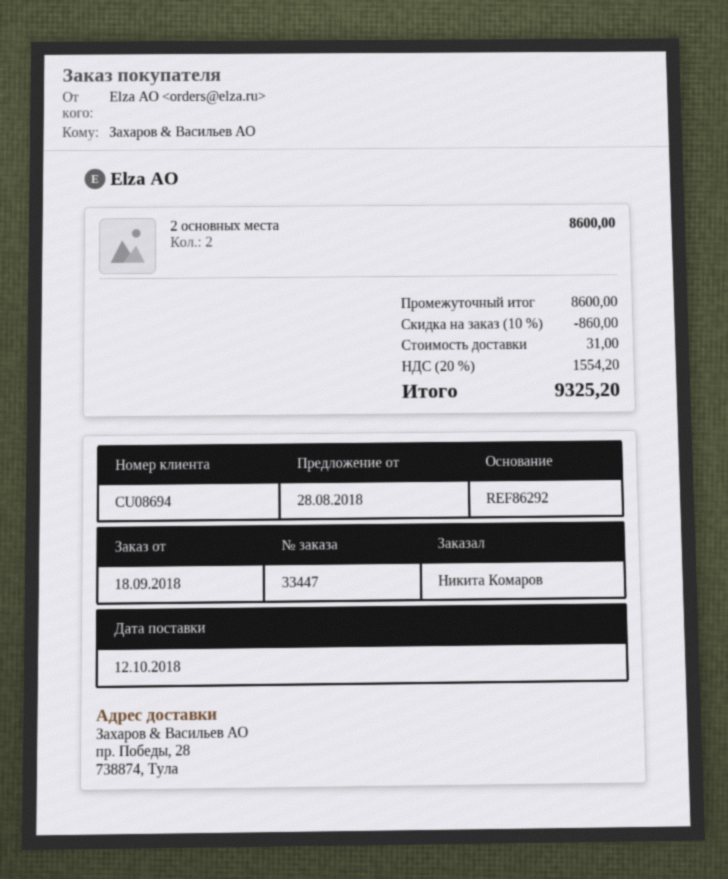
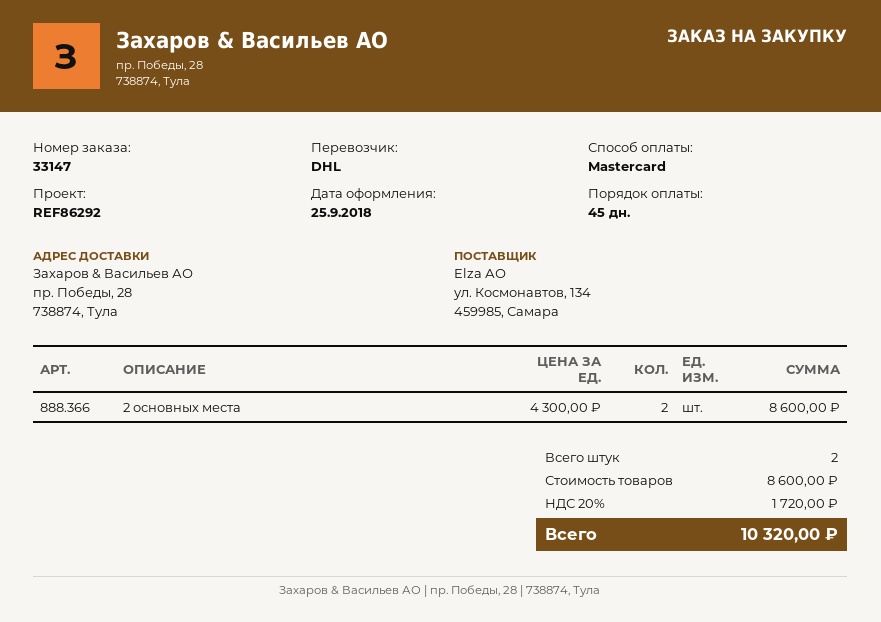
order number: 33447 -> 33147
order date: 2018-09-18 -> 2018-09-25
discount: 10% = 860.00 -> none
shipping: 31.00 -> none
tax: 20% = 1554.20 -> 20% = 1720.00
total: 9325.20 -> 10320.00

